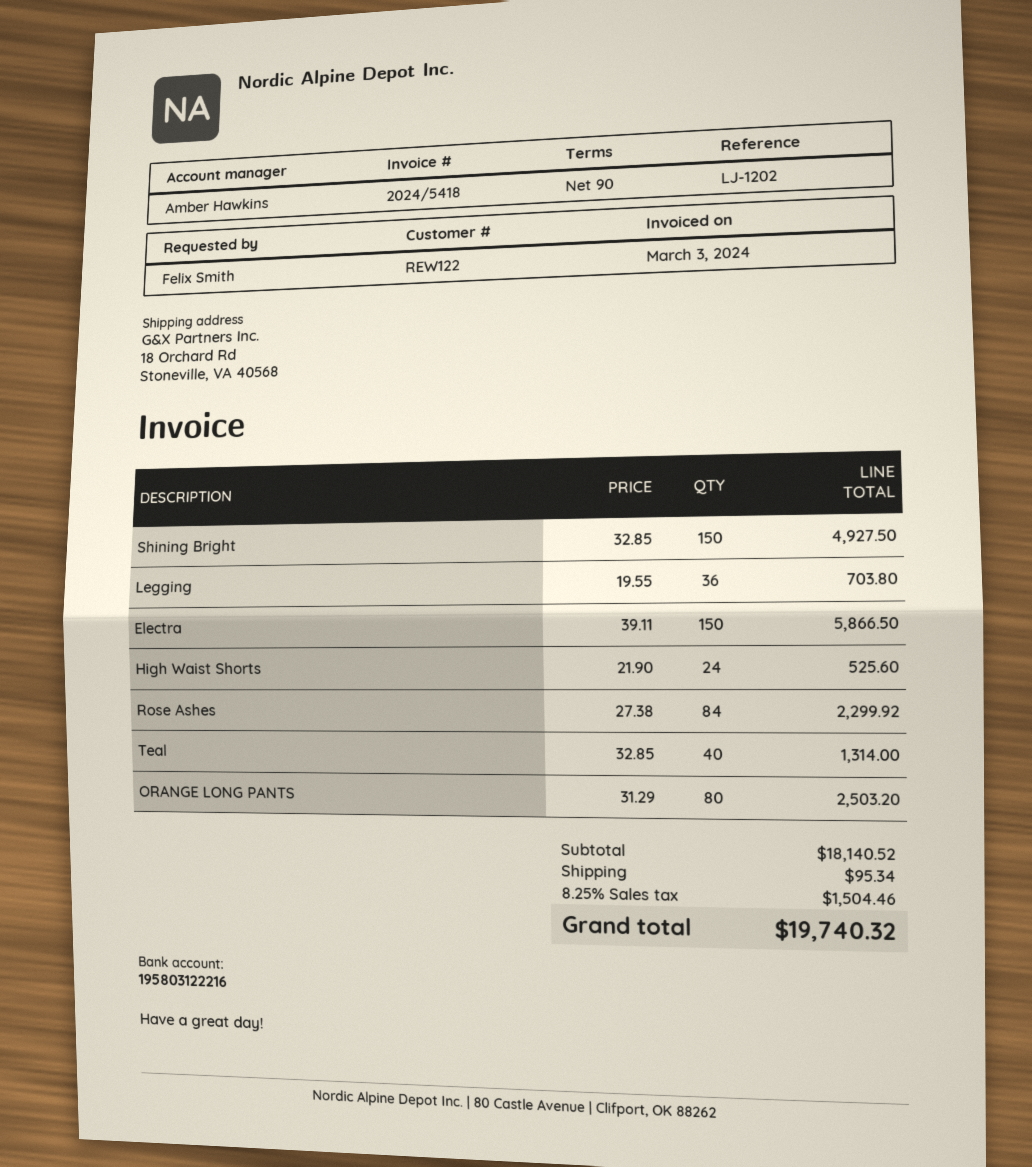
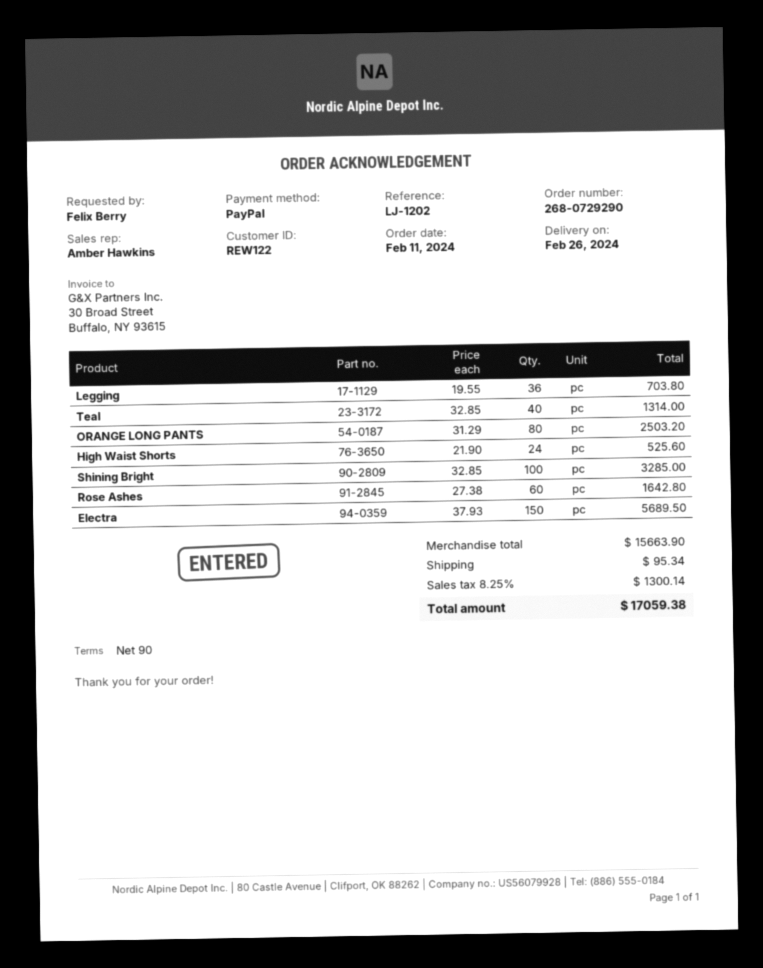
ordered by: Felix Smith -> Felix Berry
Shining Bright: 150 x 32.85 = 4927.50 -> 100 x 32.85 = 3285.00
Electra: 150 x 39.11 = 5866.50 -> 150 x 37.93 = 5689.50
Rose Ashes: 84 x 27.38 = 2299.92 -> 60 x 27.38 = 1642.80
subtotal: 18140.52 -> 15663.90
tax: 8.25% = 1504.46 -> 8.25% = 1300.14
total: 19740.32 -> 17059.38

